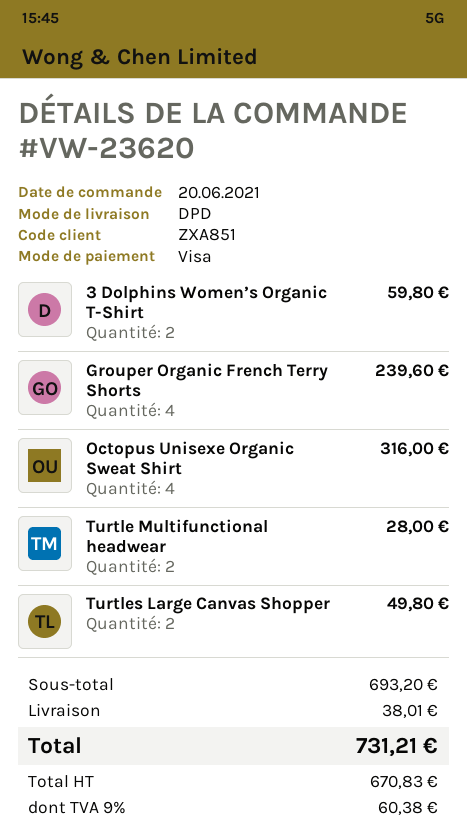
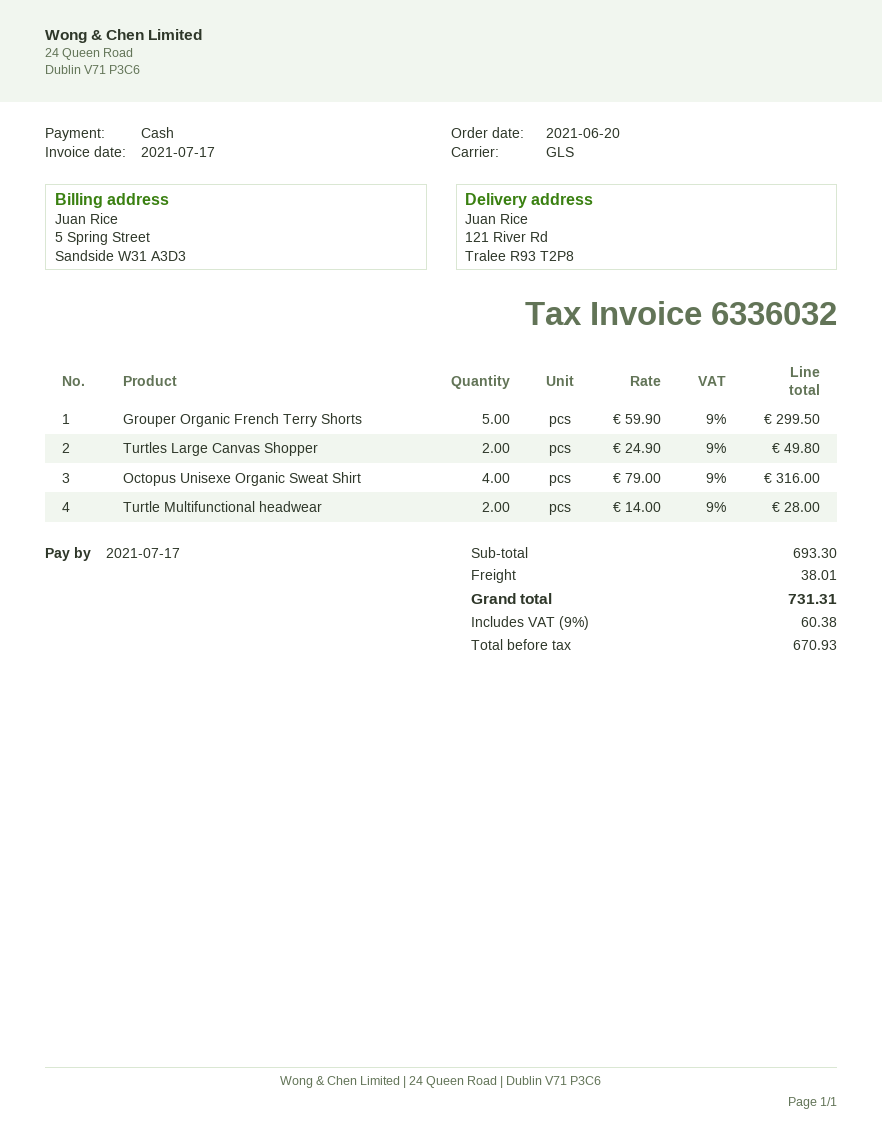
payment method: Visa -> cash
shipping method: DPD -> GLS
3 Dolphins Women’s Organic T-Shirt: 2 for 59.80 -> none
Grouper Organic French Terry Shorts: 4 for 239.60 -> 5 for 299.50
subtotal: 693.20 -> 693.30
net: 670.83 -> 670.93
total: 731.21 -> 731.31

